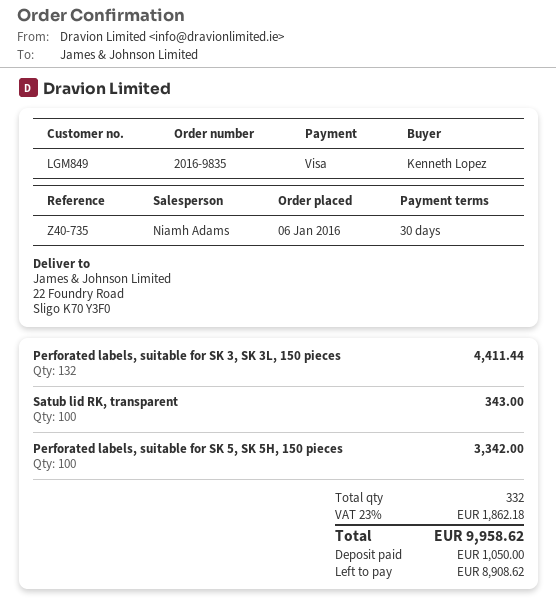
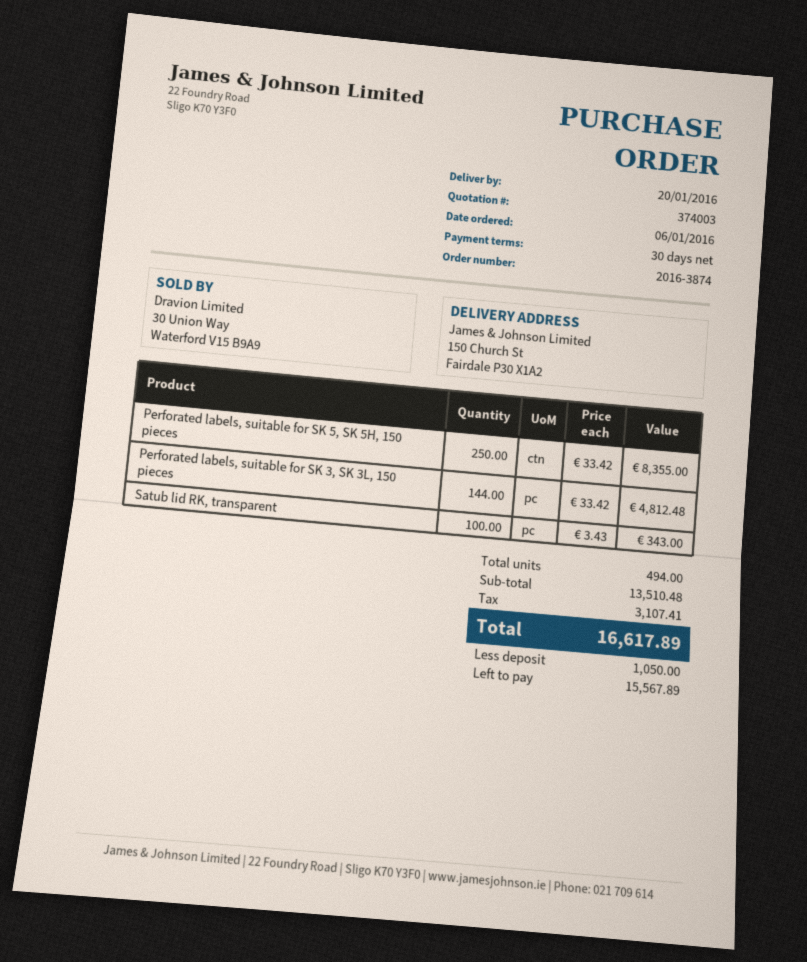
order number: 2016-9835 -> 2016-3874
ship to: 22 Foundry Road, Sligo K70 Y3F0 -> 150 Church St, Fairdale P30 X1A2
Perforated labels, suitable for SK 3, SK 3L, 150 pieces: 132 for 4411.44 -> 144 for 4812.48
Perforated labels, suitable for SK 5, SK 5H, 150 pieces: 100 for 3342.00 -> 250 for 8355.00
total quantity: 332 -> 494
tax: 1862.18 -> 3107.41
total: 9958.62 -> 16617.89
balance: 8908.62 -> 15567.89

